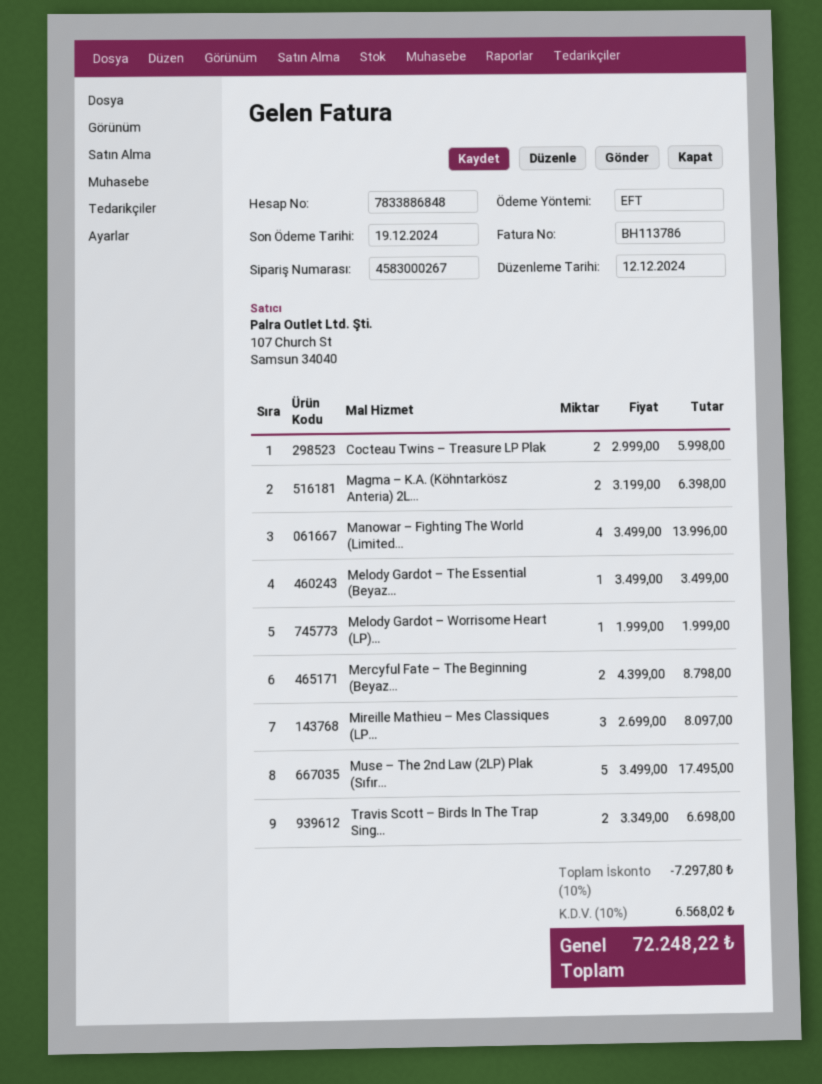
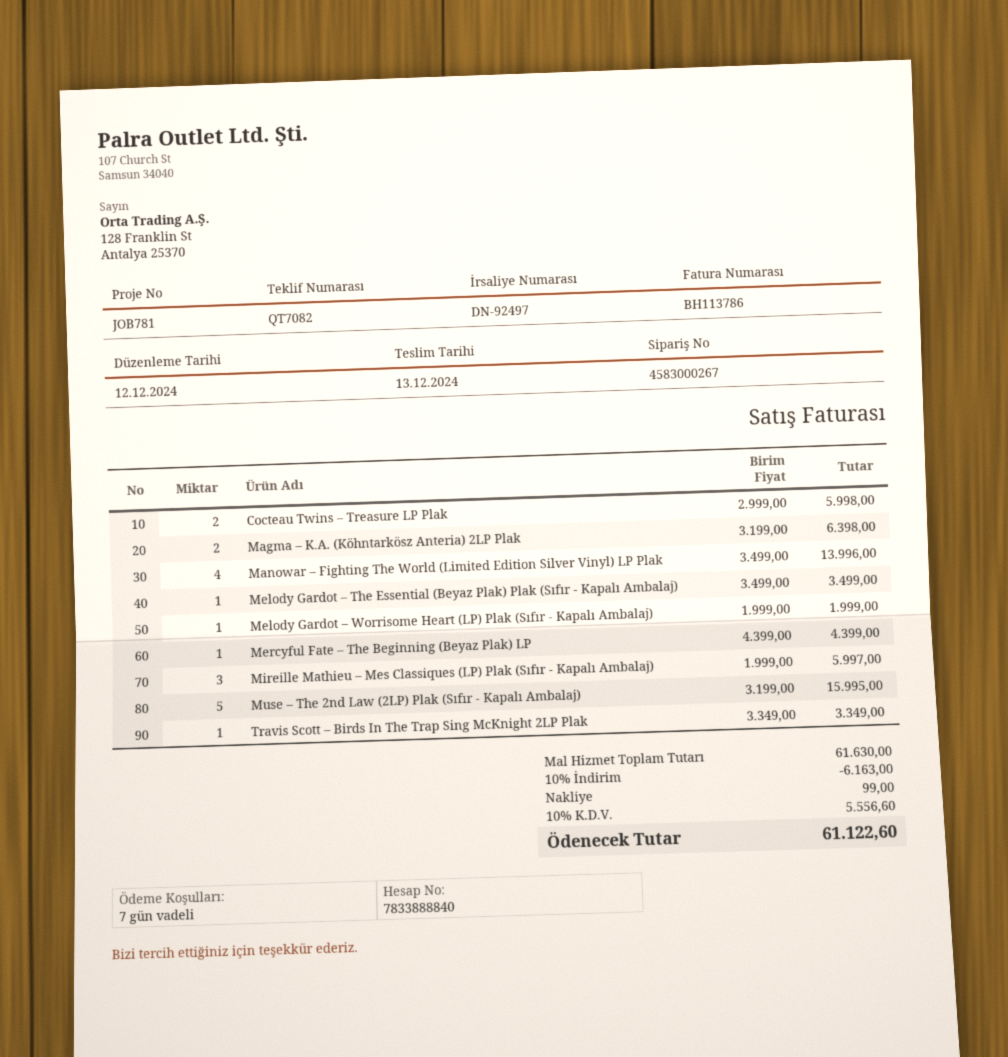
bank account: 7833886848 -> 7833888840
Mercyful Fate – The Beginning (Beyaz...: 2 x 4399.00 = 8798.00 -> 1 x 4399.00 = 4399.00
Mireille Mathieu – Mes Classiques (LP...: 3 x 2699.00 = 8097.00 -> 3 x 1999.00 = 5997.00
Muse – The 2nd Law (2LP) Plak (Sıfır...: 5 x 3499.00 = 17495.00 -> 5 x 3199.00 = 15995.00
Travis Scott – Birds In The Trap Sing...: 2 x 3349.00 = 6698.00 -> 1 x 3349.00 = 3349.00
discount: 10% = 7297.80 -> 10% = 6163.00
shipping: none -> 99.00
tax: 10% = 6568.02 -> 10% = 5556.60
total: 72248.22 -> 61122.60

